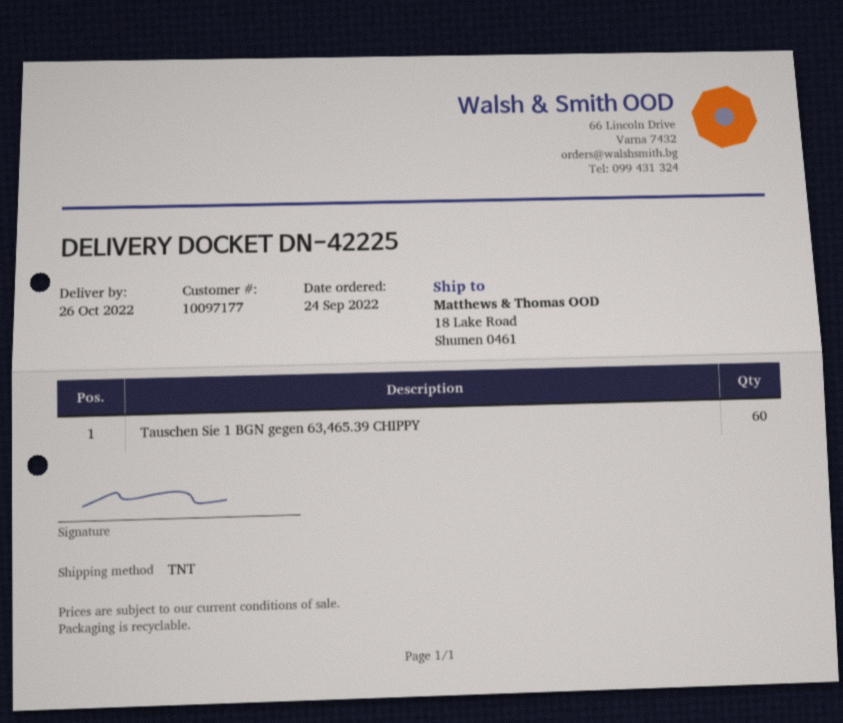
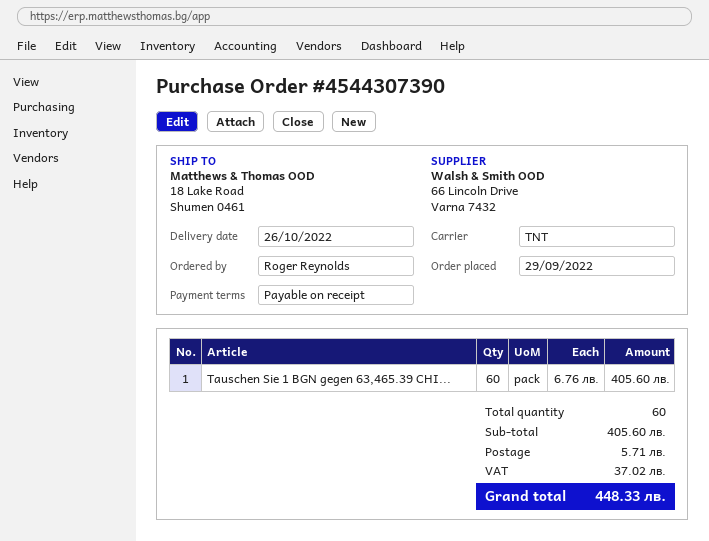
order date: 2022-09-24 -> 2022-09-29

